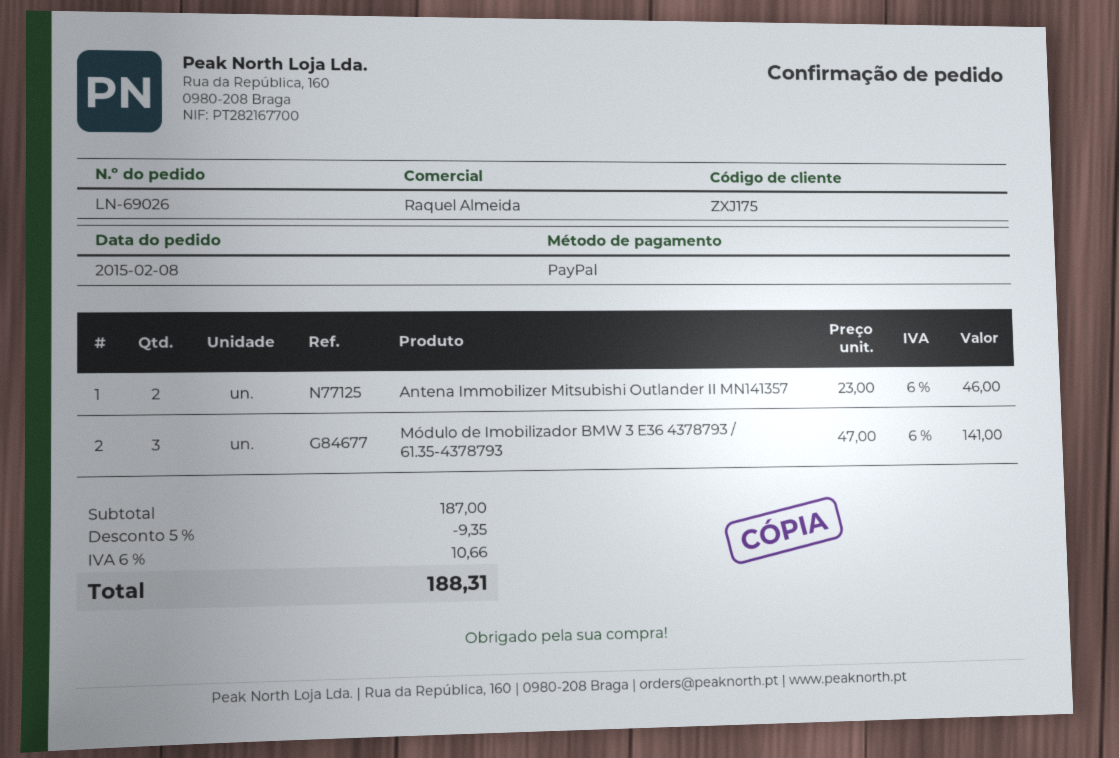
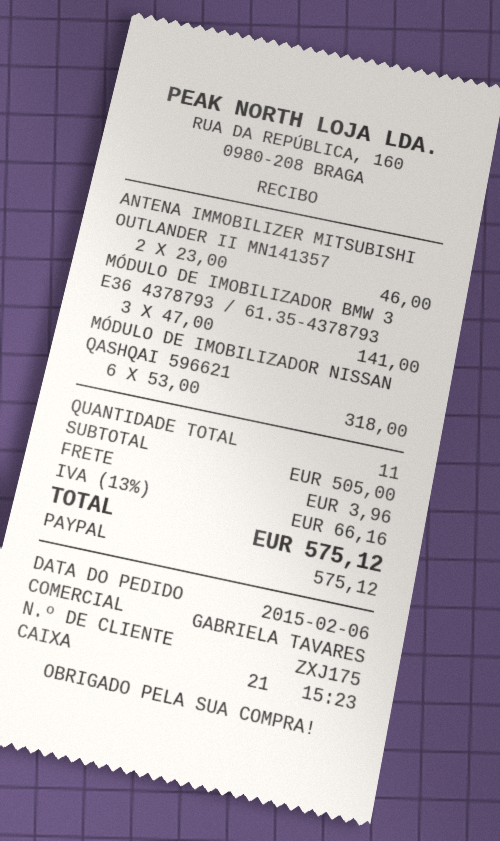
order date: 2015-02-08 -> 2015-02-06
sales rep: Raquel Almeida -> GABRIELA TAVARES
MÓDULO DE IMOBILIZADOR NISSAN QASHQAI 596621: none -> 6 x 53.00 = 318.00
subtotal: 187.00 -> 505.00
discount: 5% = 9.35 -> none
shipping: none -> 3.96
tax: 6% = 10.66 -> 13% = 66.16
total: 188.31 -> 575.12

